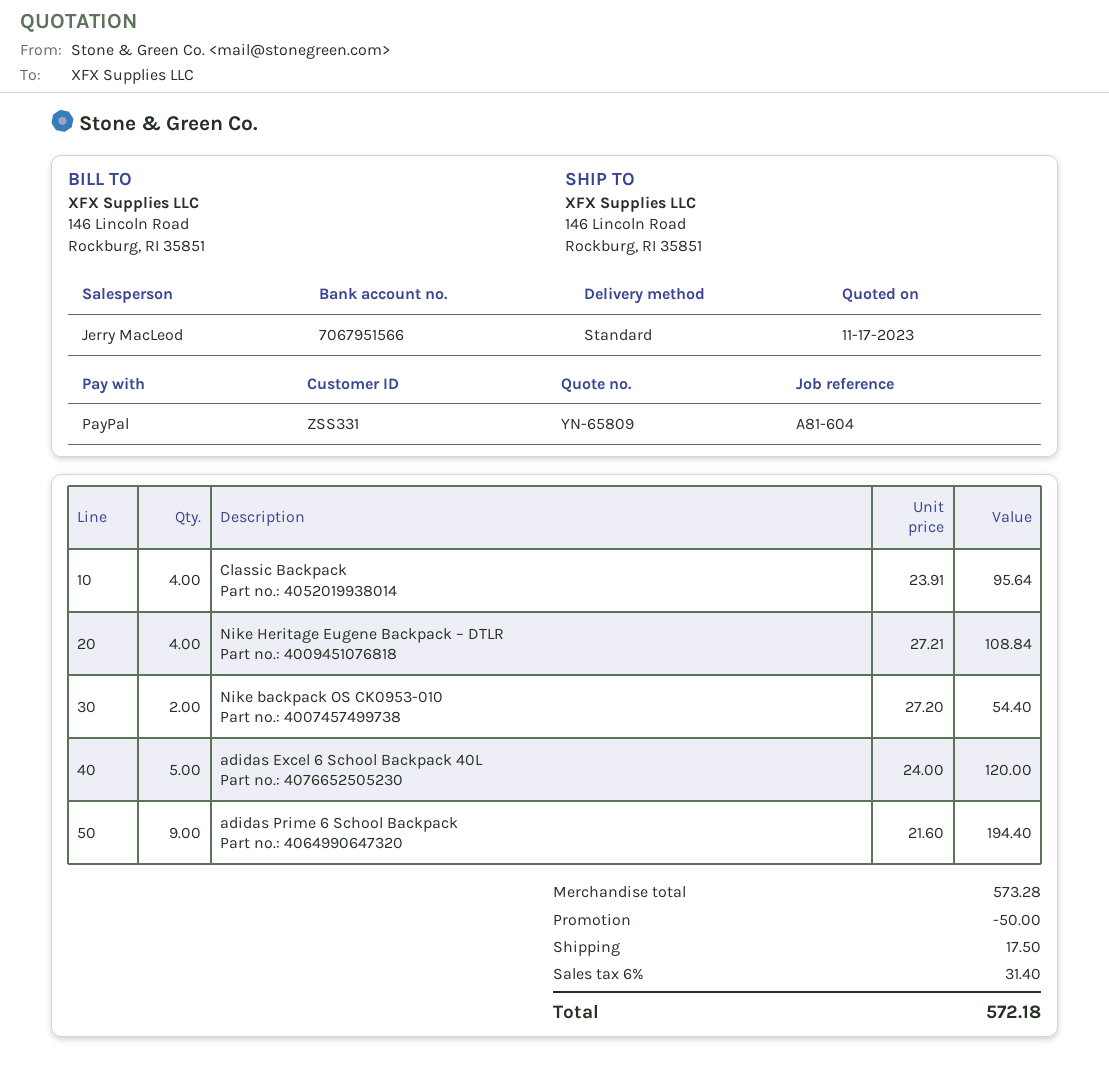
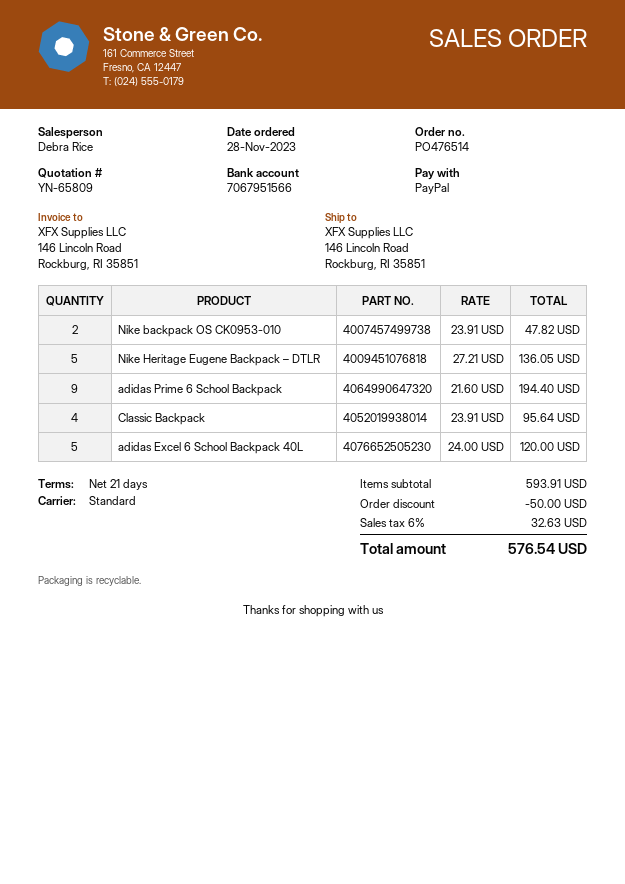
sales rep: Jerry MacLeod -> Debra Rice
Nike Heritage Eugene Backpack – DTLR: 4 x 27.21 = 108.84 -> 5 x 27.21 = 136.05
Nike backpack OS CK0953-010: 2 x 27.20 = 54.40 -> 2 x 23.91 = 47.82
subtotal: 573.28 -> 593.91
shipping: 17.50 -> none
tax: 6% = 31.40 -> 6% = 32.63
total: 572.18 -> 576.54

